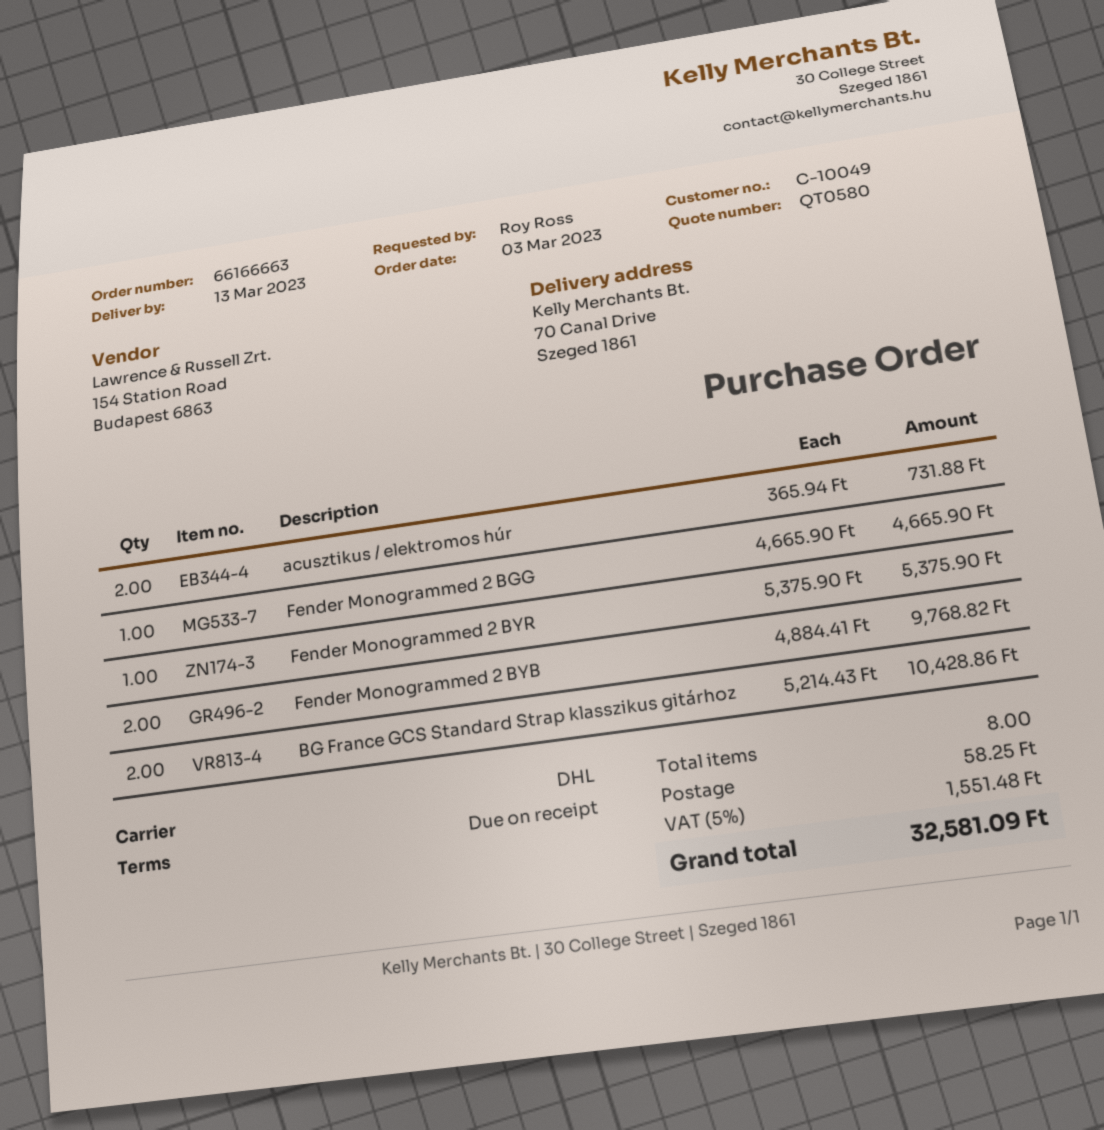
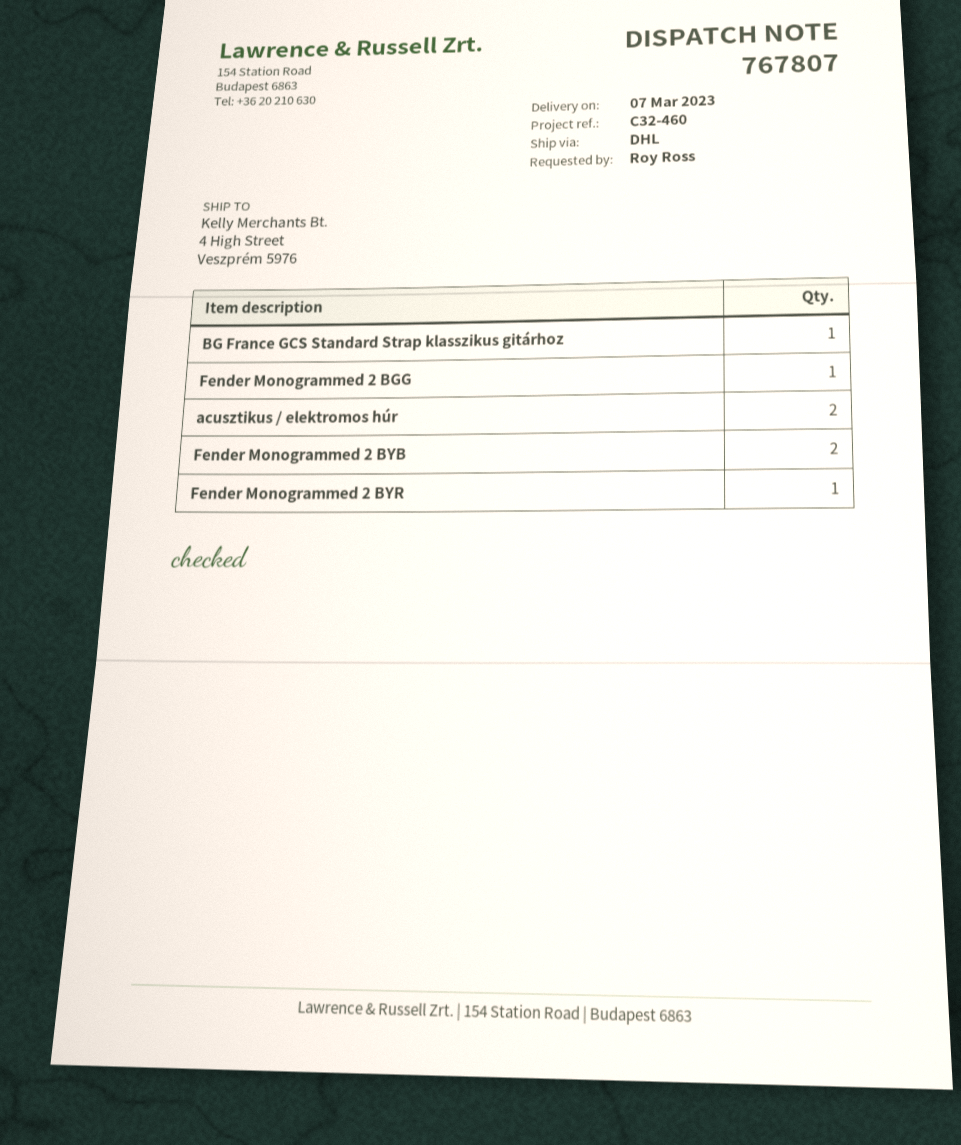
delivery date: 2023-03-13 -> 2023-03-07
ship to: 70 Canal Drive, Szeged 1861 -> 4 High Street, Veszprém 5976
BG France GCS Standard Strap klasszikus gitárhoz: 2 -> 1

